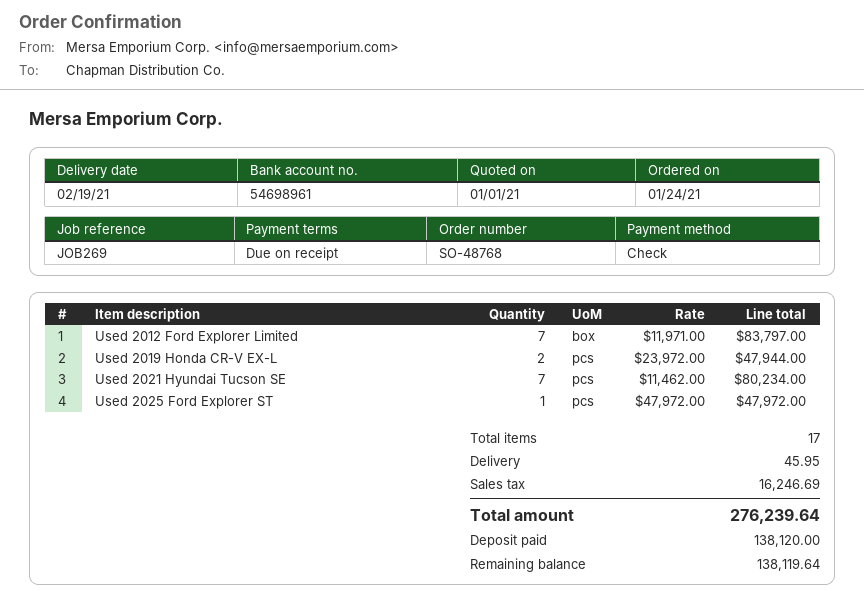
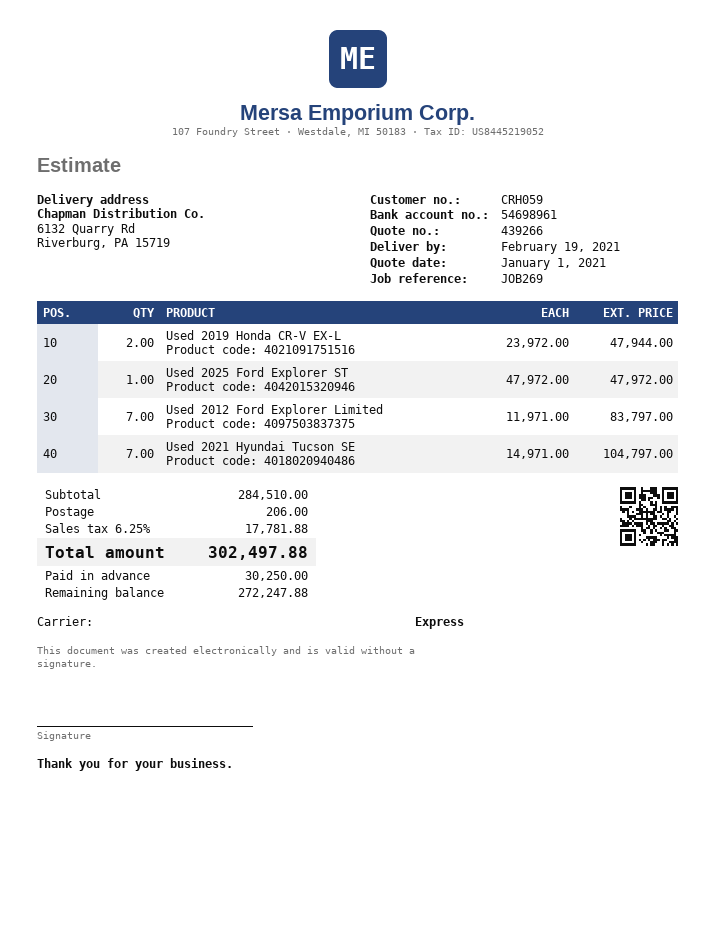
Used 2021 Hyundai Tucson SE: 7 x 11462.00 = 80234.00 -> 7 x 14971.00 = 104797.00
shipping: 45.95 -> 206.00
tax: 16246.69 -> 17781.88
total: 276239.64 -> 302497.88
deposit: 138120.00 -> 30250.00
balance: 138119.64 -> 272247.88

